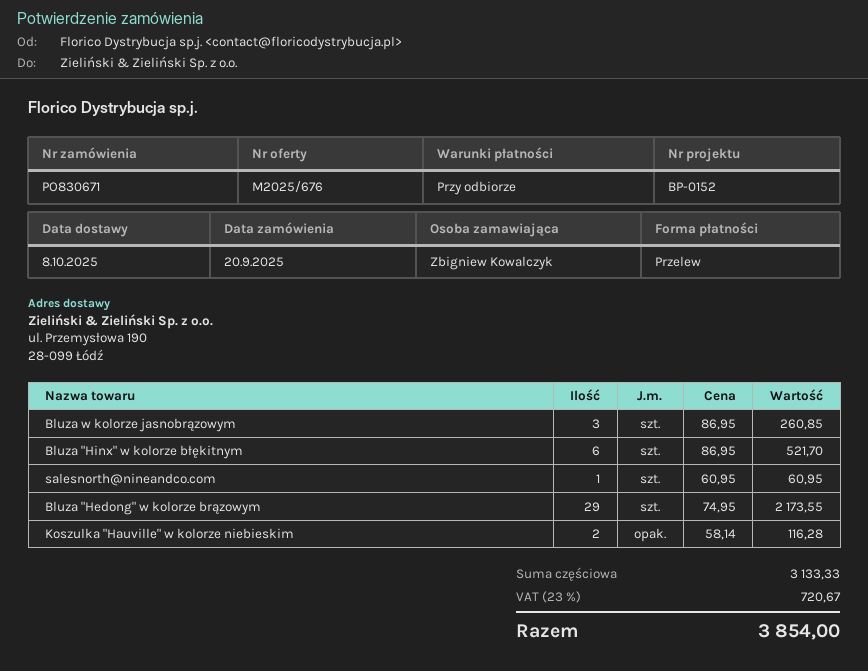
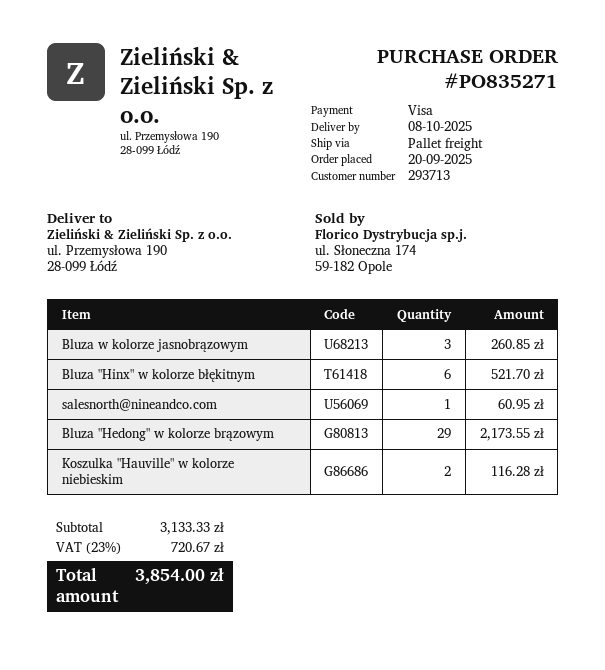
order number: PO830671 -> PO835271
payment method: bank transfer -> Visa

